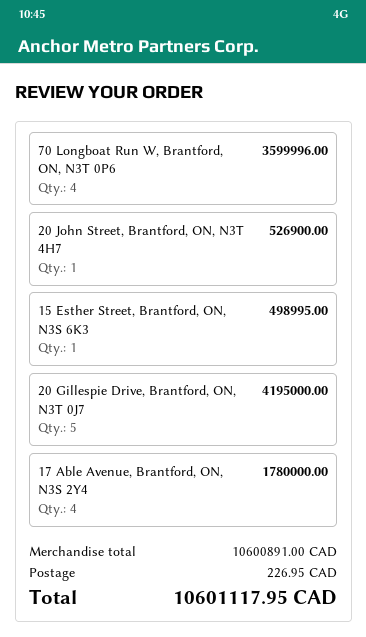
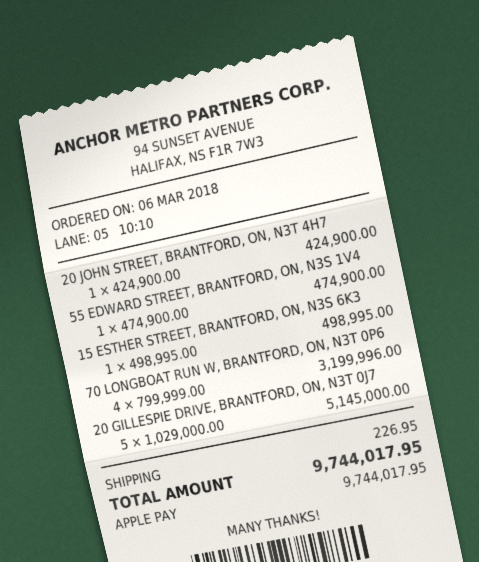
70 Longboat Run W, Brantford, ON, N3T 0P6: 4 for 3599996.00 -> 4 for 3199996.00
20 John Street, Brantford, ON, N3T 4H7: 1 for 526900.00 -> 1 for 424900.00
20 Gillespie Drive, Brantford, ON, N3T 0J7: 5 for 4195000.00 -> 5 for 5145000.00
17 Able Avenue, Brantford, ON, N3S 2Y4: 4 for 1780000.00 -> none
55 EDWARD STREET, BRANTFORD, ON, N3S 1V4: none -> 1 for 474900.00
total: 10601117.95 -> 9744017.95

